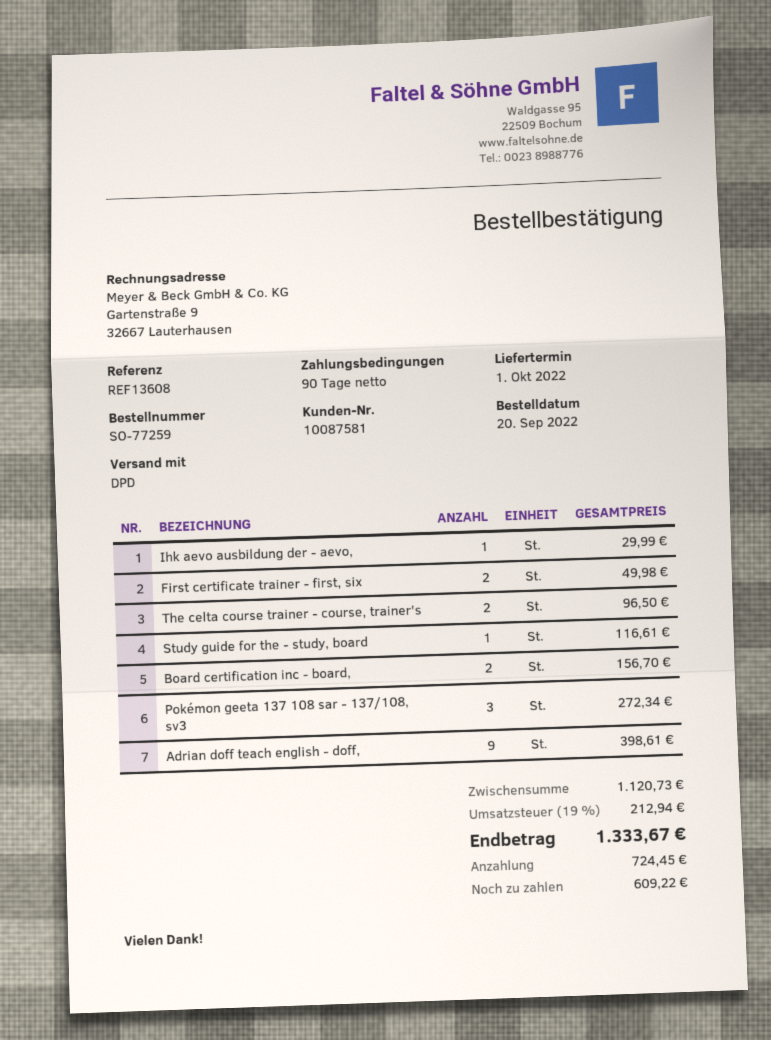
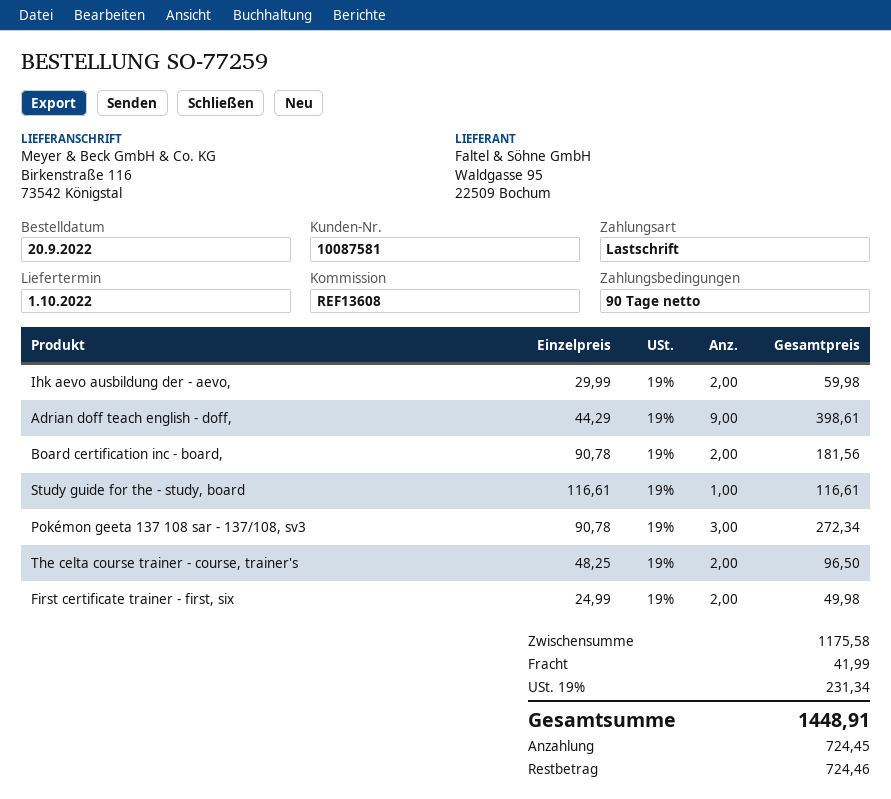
Ihk aevo ausbildung der - aevo,: 1 for 29.99 -> 2 for 59.98
Board certification inc - board,: 2 for 156.70 -> 2 for 181.56
subtotal: 1120.73 -> 1175.58
shipping: none -> 41.99
tax: 19% = 212.94 -> 19% = 231.34
total: 1333.67 -> 1448.91
balance: 609.22 -> 724.46

